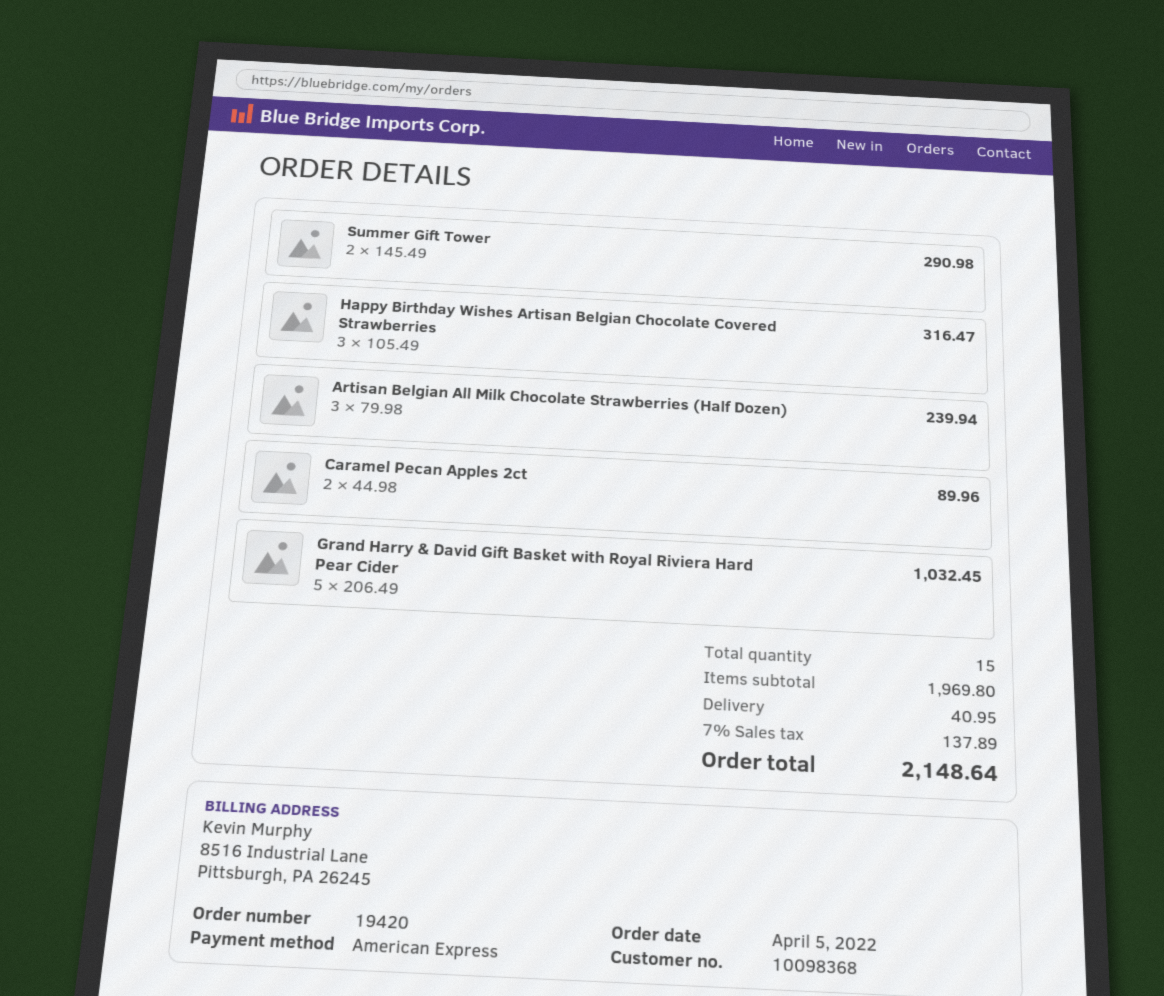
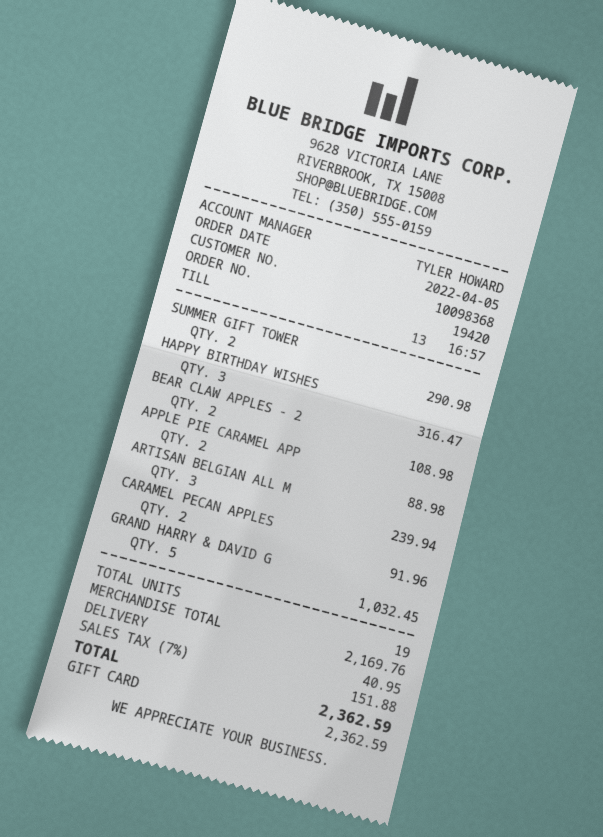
payment method: American Express -> gift card
Caramel Pecan Apples 2ct: 2 for 89.96 -> 2 for 91.96
BEAR CLAW APPLES - 2: none -> 2 for 108.98
APPLE PIE CARAMEL APP: none -> 2 for 88.98
total quantity: 15 -> 19
subtotal: 1969.80 -> 2169.76
tax: 7% = 137.89 -> 7% = 151.88
total: 2148.64 -> 2362.59

